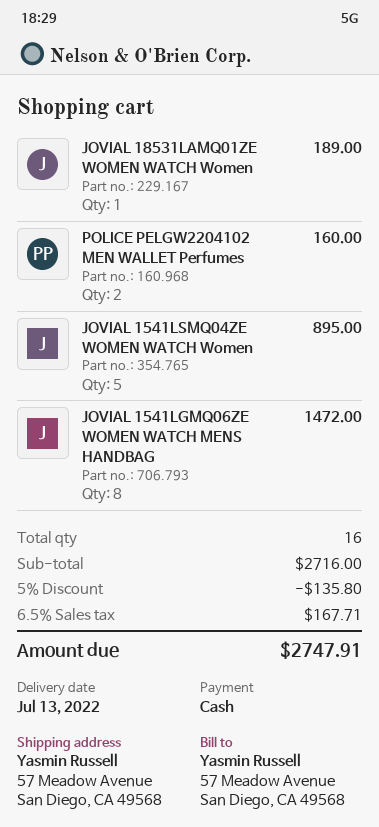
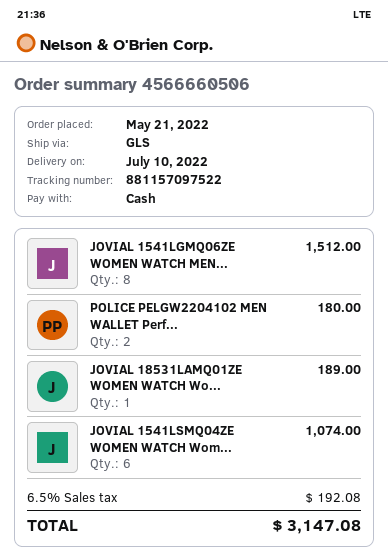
delivery date: 2022-07-13 -> 2022-07-10
POLICE PELGW2204102 MEN WALLET Perfumes: 2 for 160.00 -> 2 for 180.00
JOVIAL 1541LSMQ04ZE WOMEN WATCH Women: 5 for 895.00 -> 6 for 1074.00
JOVIAL 1541LGMQ06ZE WOMEN WATCH MENS HANDBAG: 8 for 1472.00 -> 8 for 1512.00
discount: 5% = 135.80 -> none
tax: 6.5% = 167.71 -> 6.5% = 192.08
total: 2747.91 -> 3147.08

